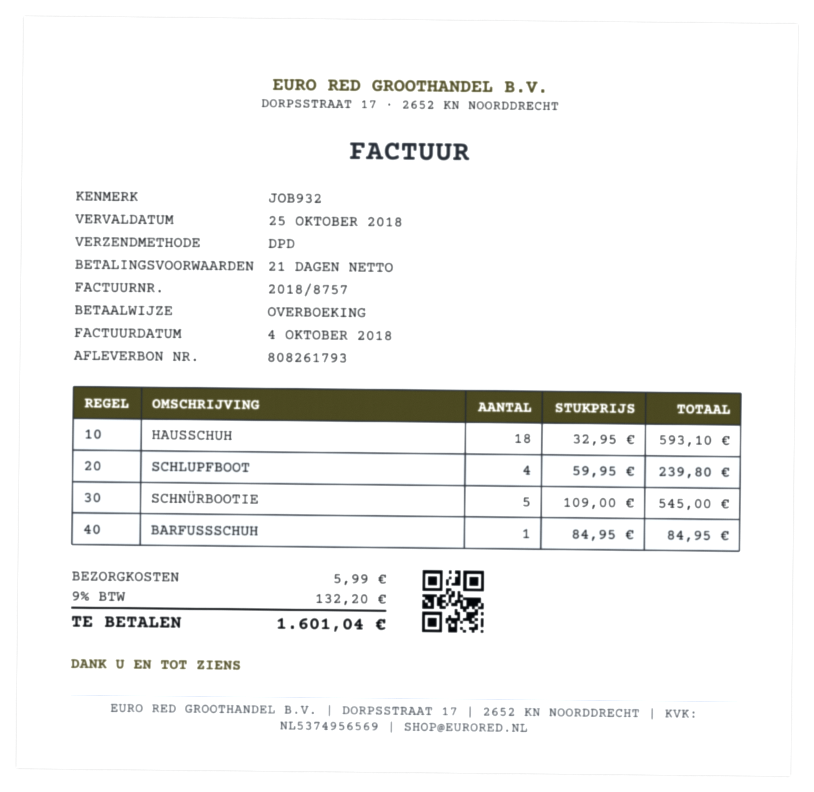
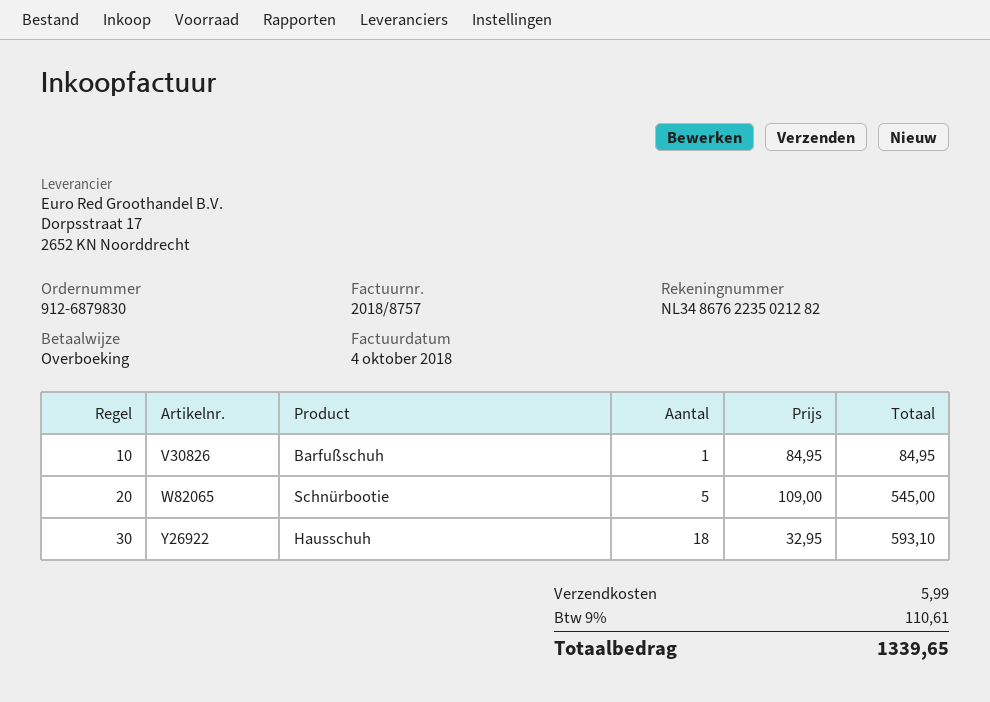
SCHLUPFBOOT: 4 x 59.95 = 239.80 -> none
tax: 9% = 132.20 -> 9% = 110.61
total: 1601.04 -> 1339.65

